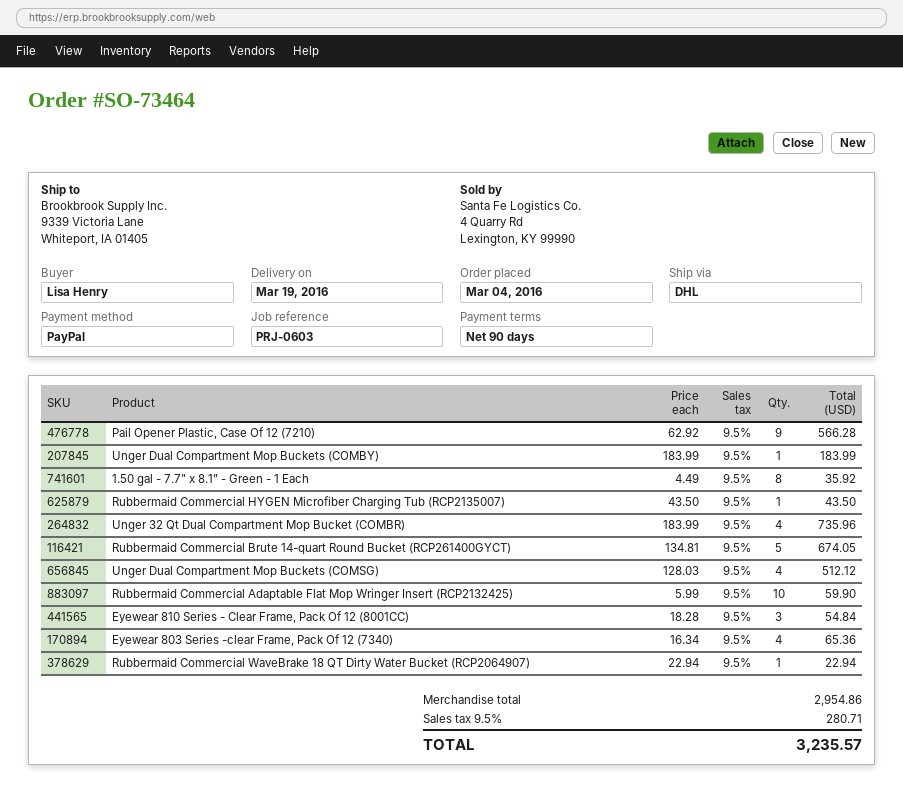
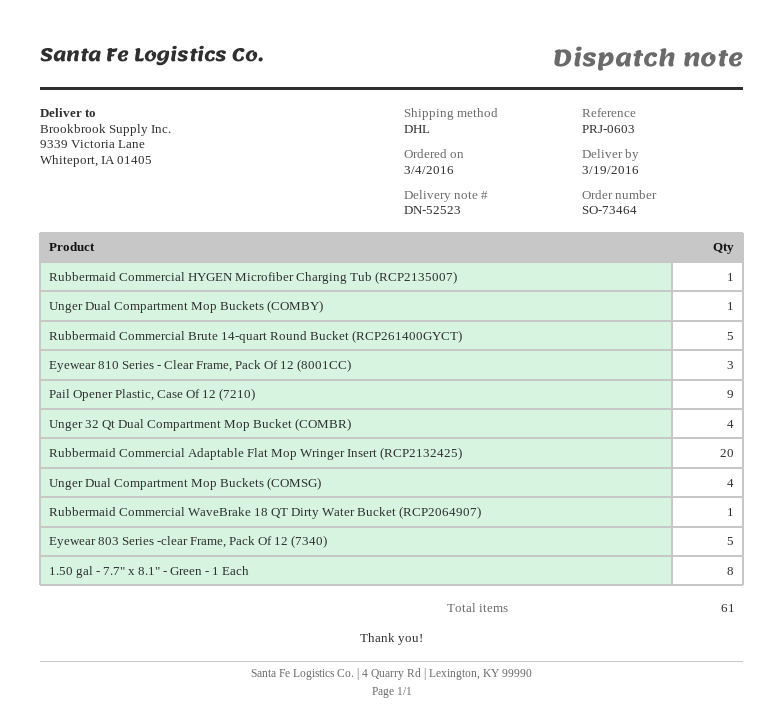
Rubbermaid Commercial Adaptable Flat Mop Wringer Insert (RCP2132425): 10 -> 20
Eyewear 803 Series -clear Frame, Pack Of 12 (7340): 4 -> 5

